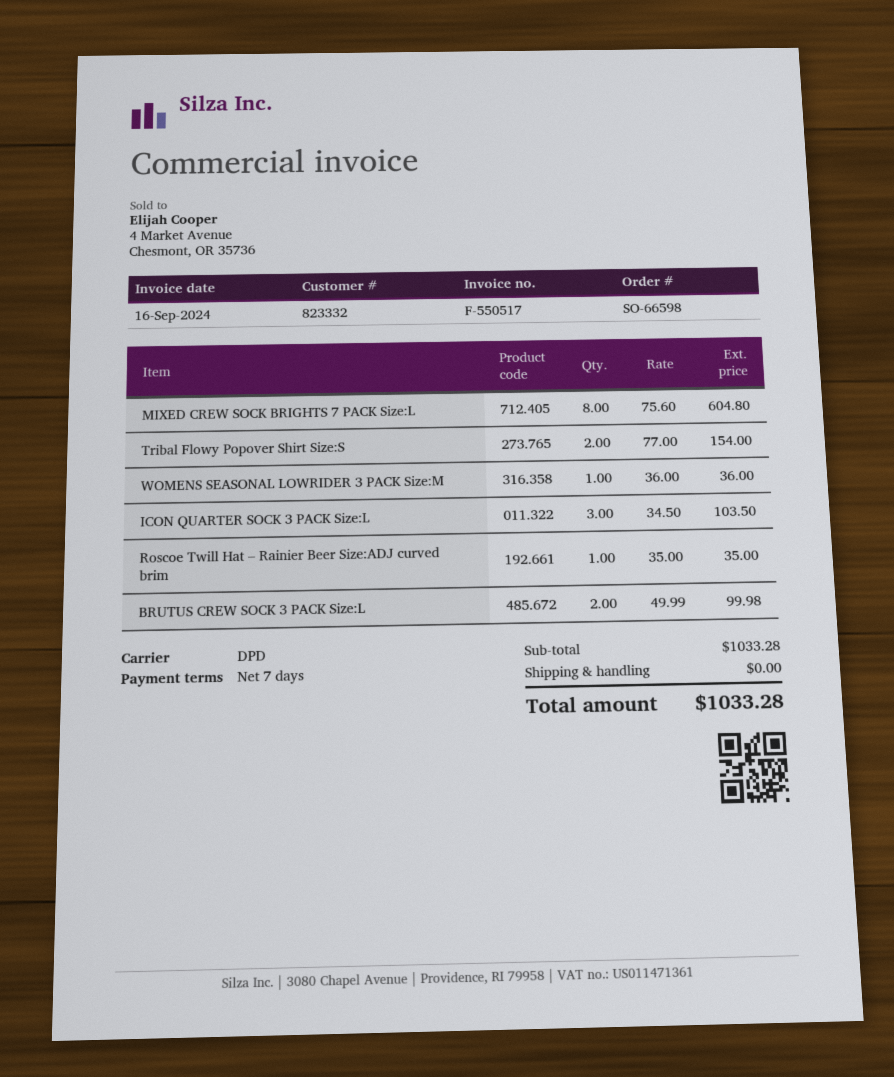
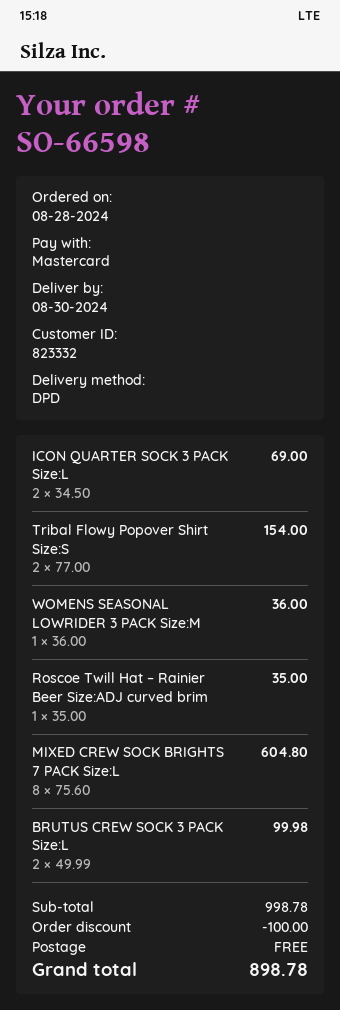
ICON QUARTER SOCK 3 PACK Size:L: 3 x 34.50 = 103.50 -> 2 x 34.50 = 69.00
subtotal: 1033.28 -> 998.78
discount: none -> 100.00
total: 1033.28 -> 898.78

